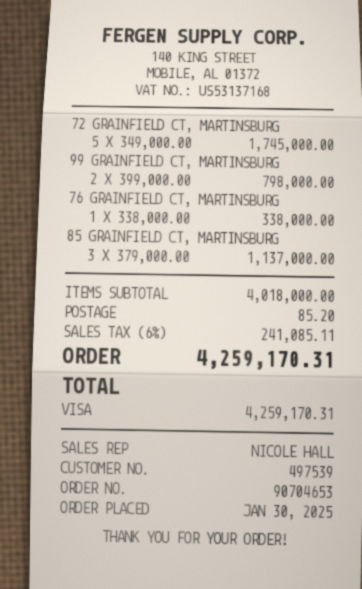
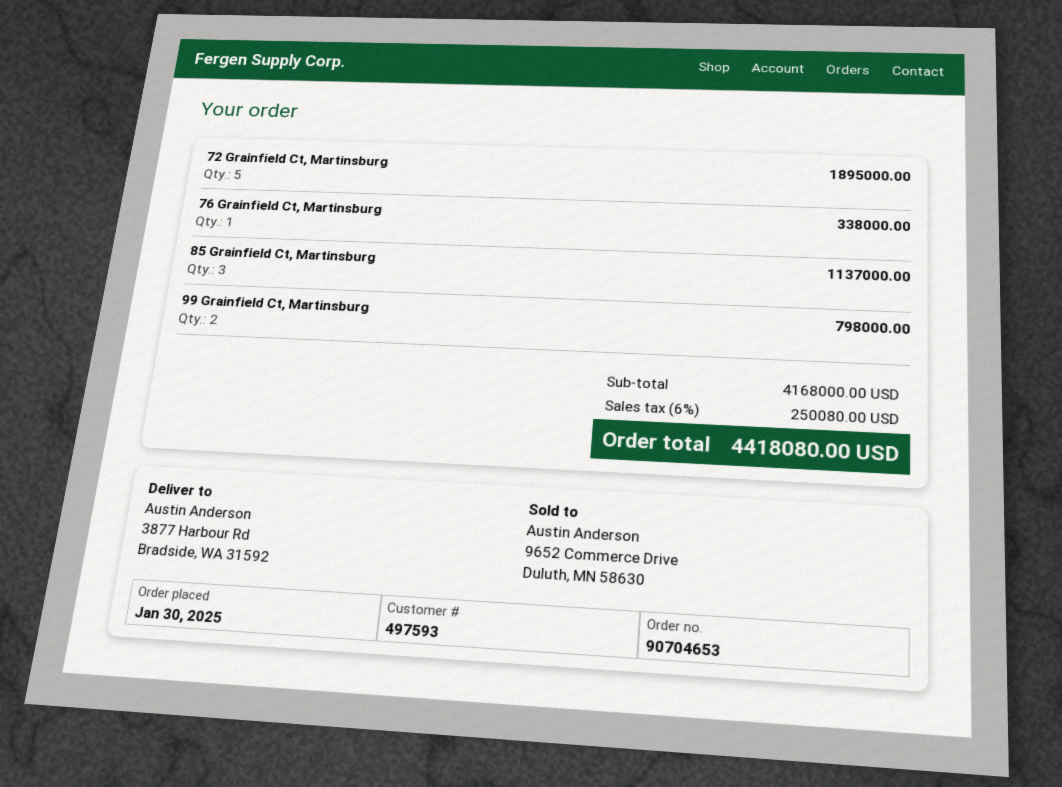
customer number: 497539 -> 497593
72 GRAINFIELD CT, MARTINSBURG: 5 for 1745000.00 -> 5 for 1895000.00
subtotal: 4018000.00 -> 4168000.00
shipping: 85.20 -> none
tax: 6% = 241085.11 -> 6% = 250080.00
total: 4259170.31 -> 4418080.00

